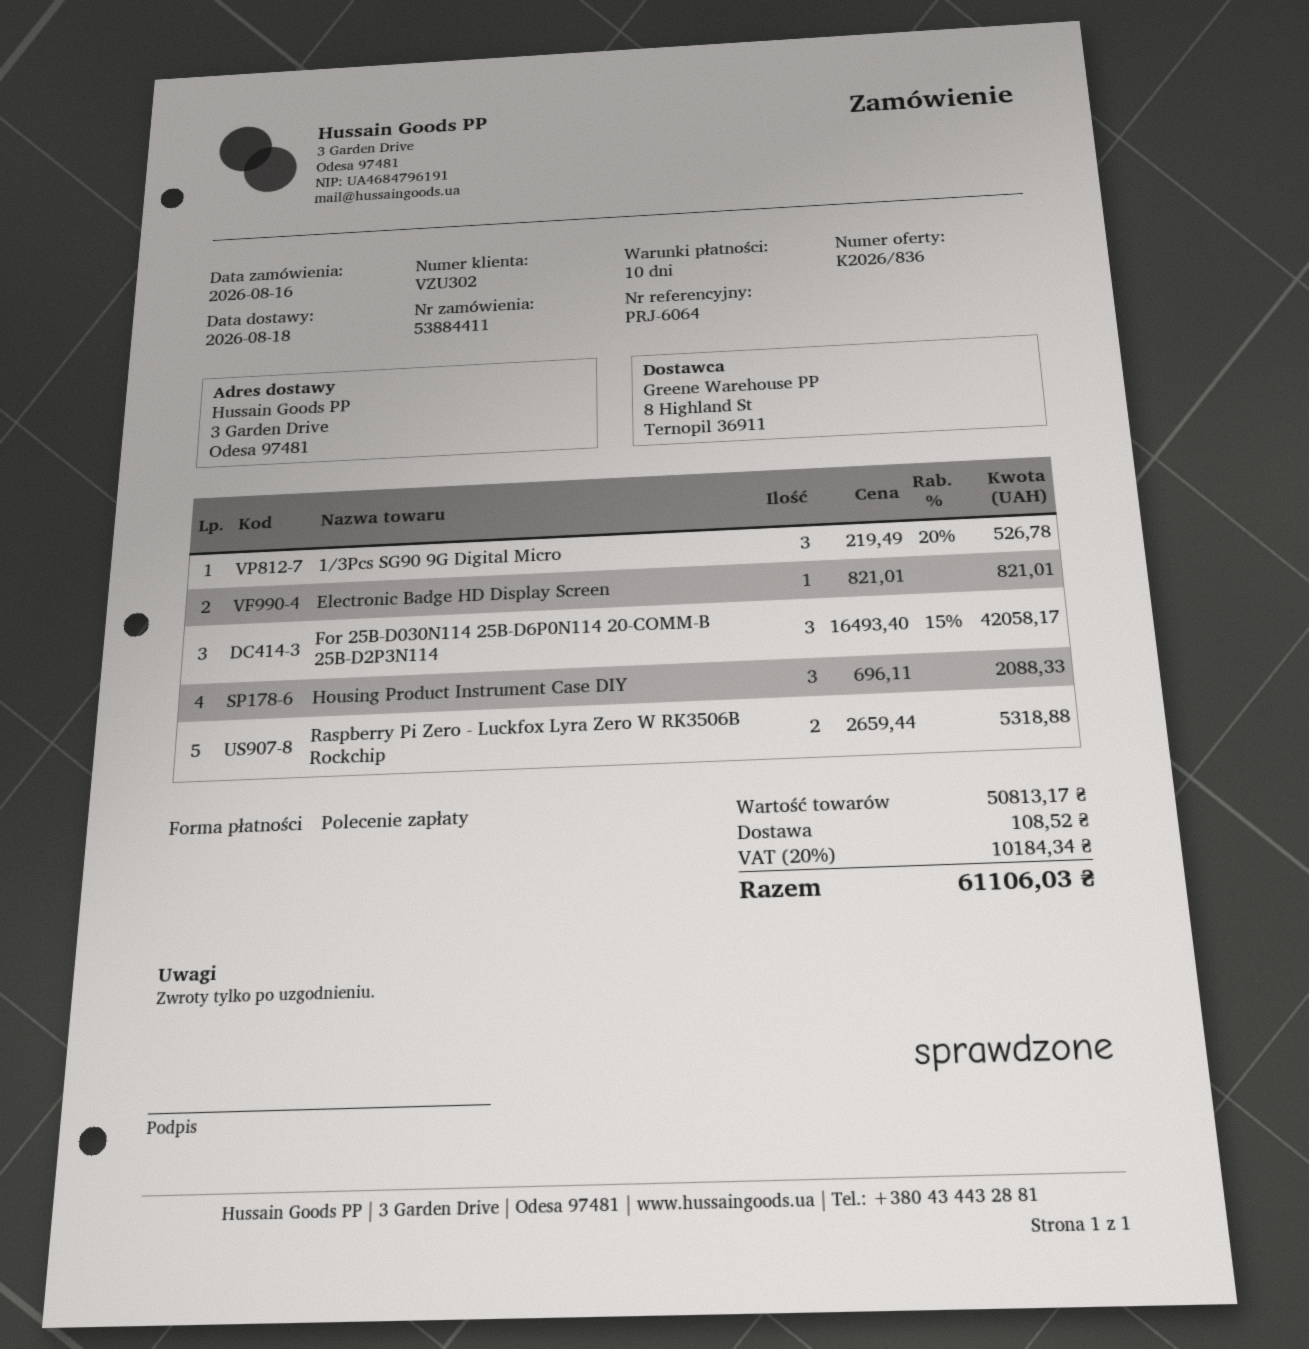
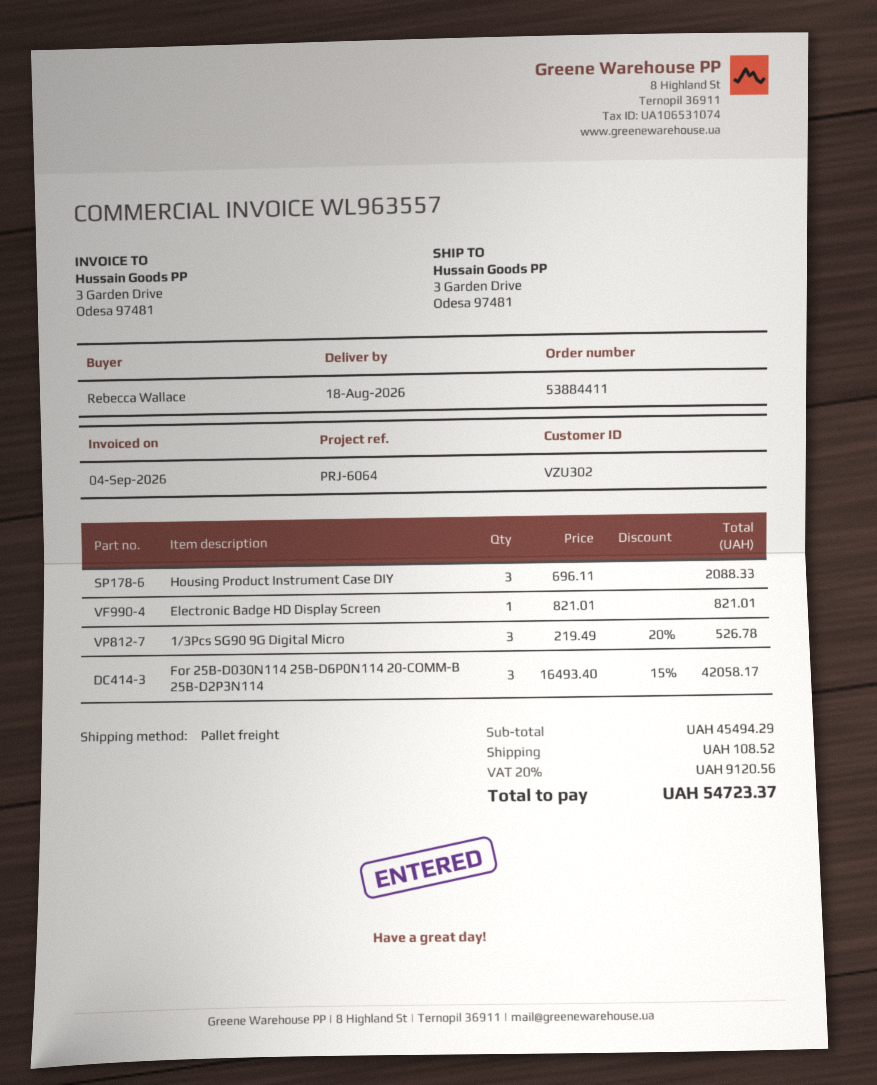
Raspberry Pi Zero - Luckfox Lyra Zero W RK3506B Rockchip: 2 x 2659.44 = 5318.88 -> none
subtotal: 50813.17 -> 45494.29
tax: 20% = 10184.34 -> 20% = 9120.56
total: 61106.03 -> 54723.37

